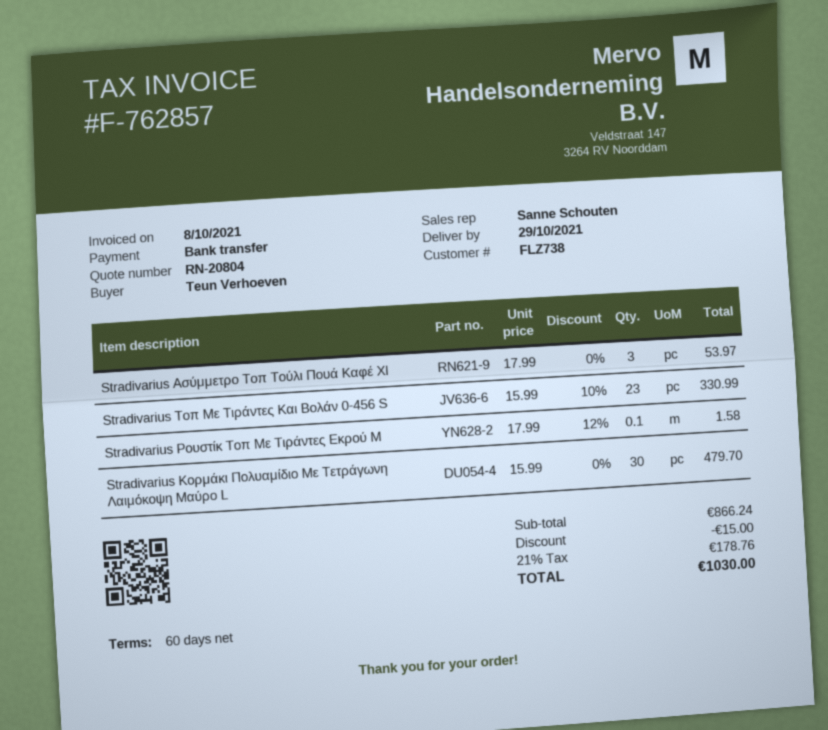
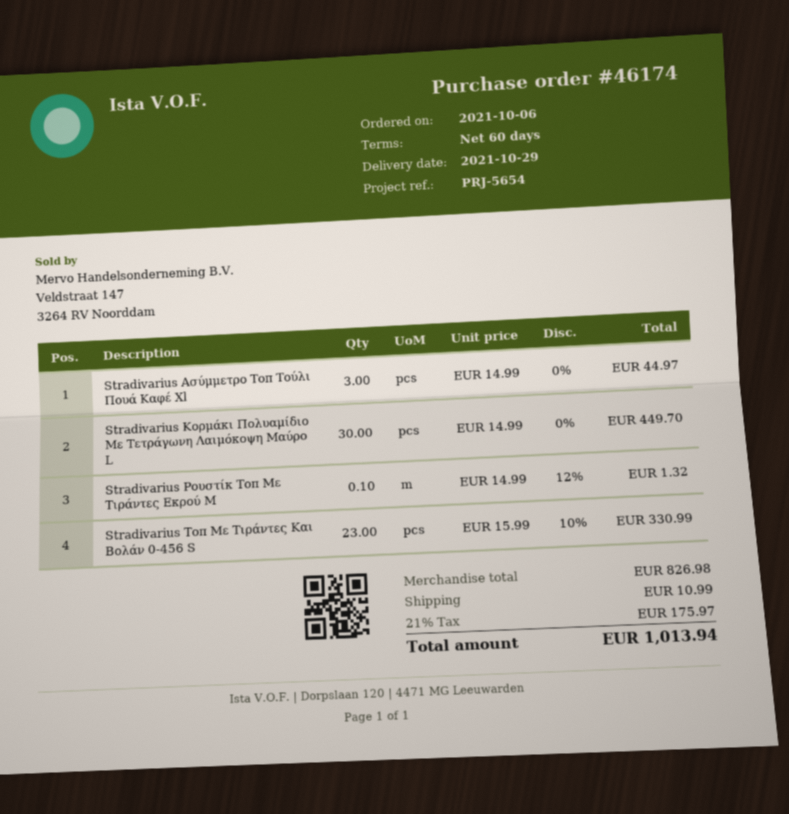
Stradivarius Ασύμμετρο Τοπ Τούλι Πουά Καφέ Xl: 3 x 17.99 = 53.97 -> 3 x 14.99 = 44.97
Stradivarius Ρουστίκ Τοπ Με Τιράντες Εκρού M: 0.1 x 17.99 - 12% = 1.58 -> 0.1 x 14.99 - 12% = 1.32
Stradivarius Κορμάκι Πολυαμίδιο Με Τετράγωνη Λαιμόκοψη Μαύρο L: 30 x 15.99 = 479.70 -> 30 x 14.99 = 449.70
subtotal: 866.24 -> 826.98
discount: 15.00 -> none
shipping: none -> 10.99
tax: 21% = 178.76 -> 21% = 175.97
total: 1030.00 -> 1013.94

